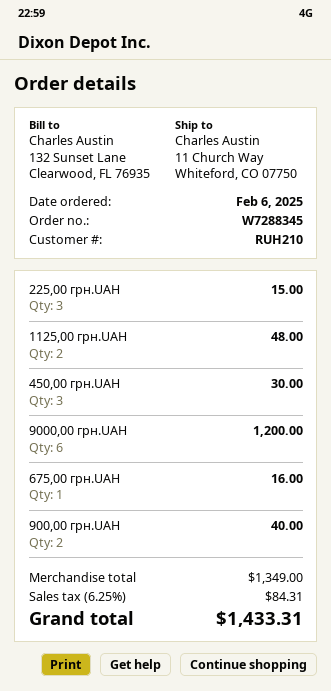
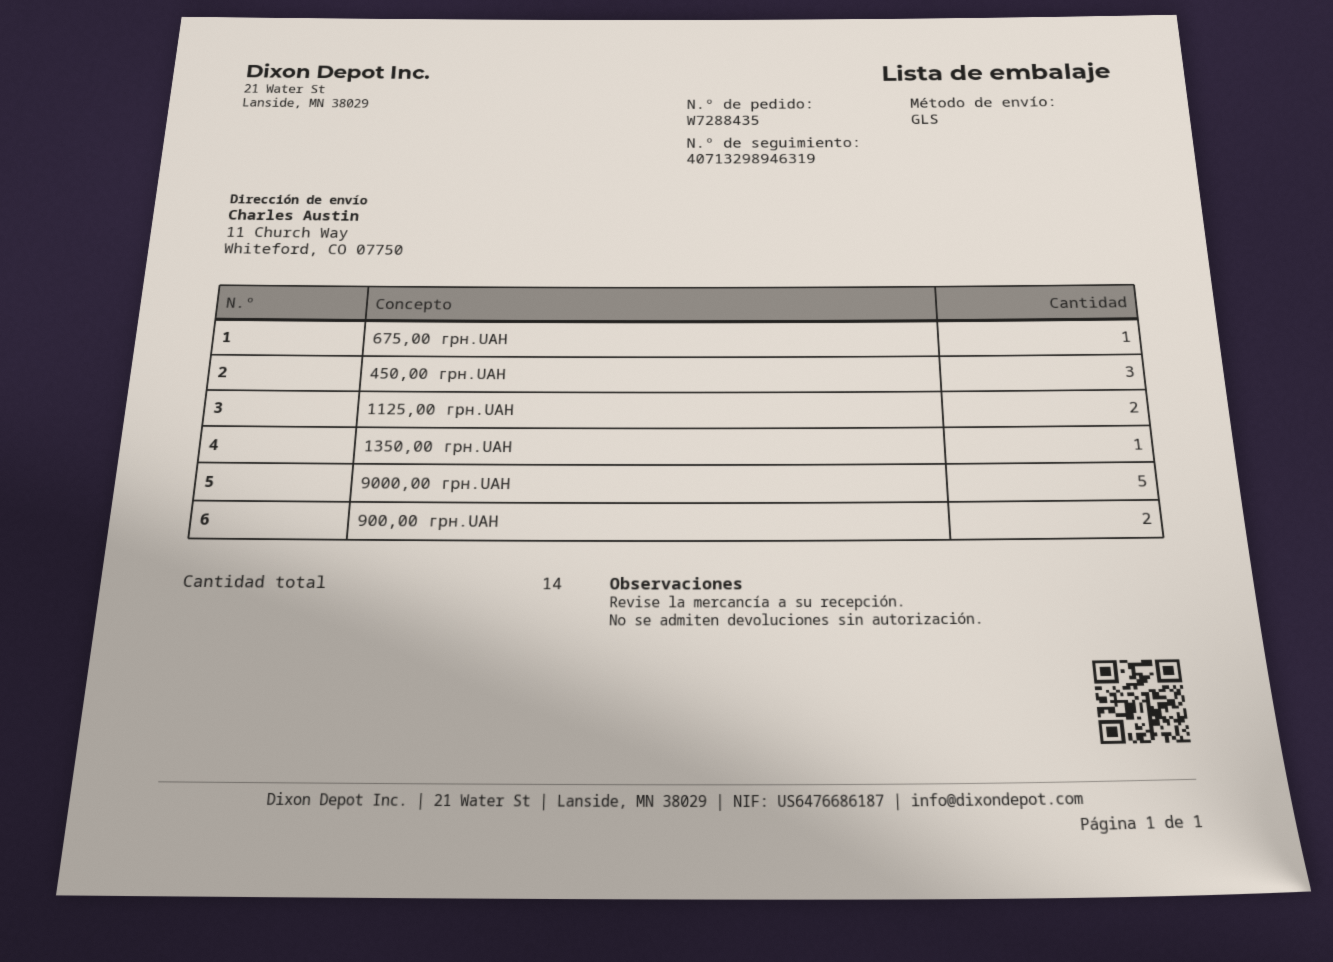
order number: W7288345 -> W7288435
225,00 грн.UAH: 3 -> none
9000,00 грн.UAH: 6 -> 5
1350,00 грн.UAH: none -> 1

